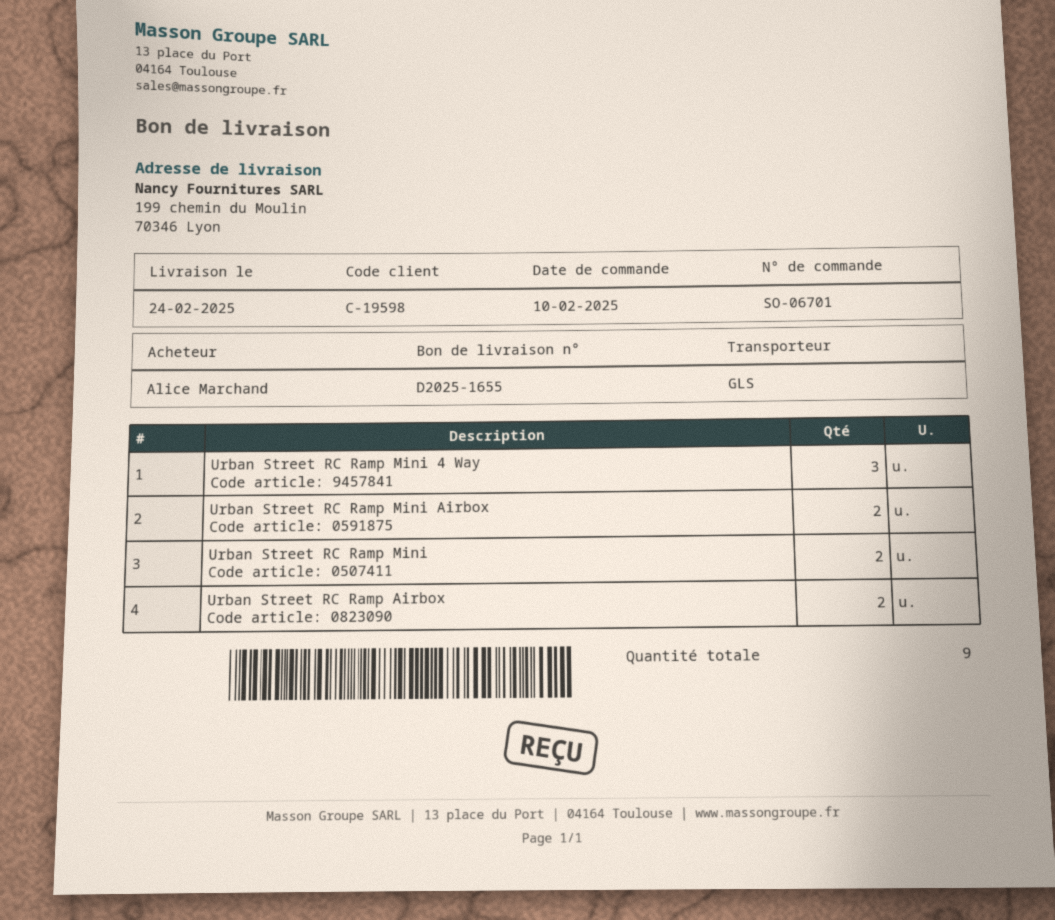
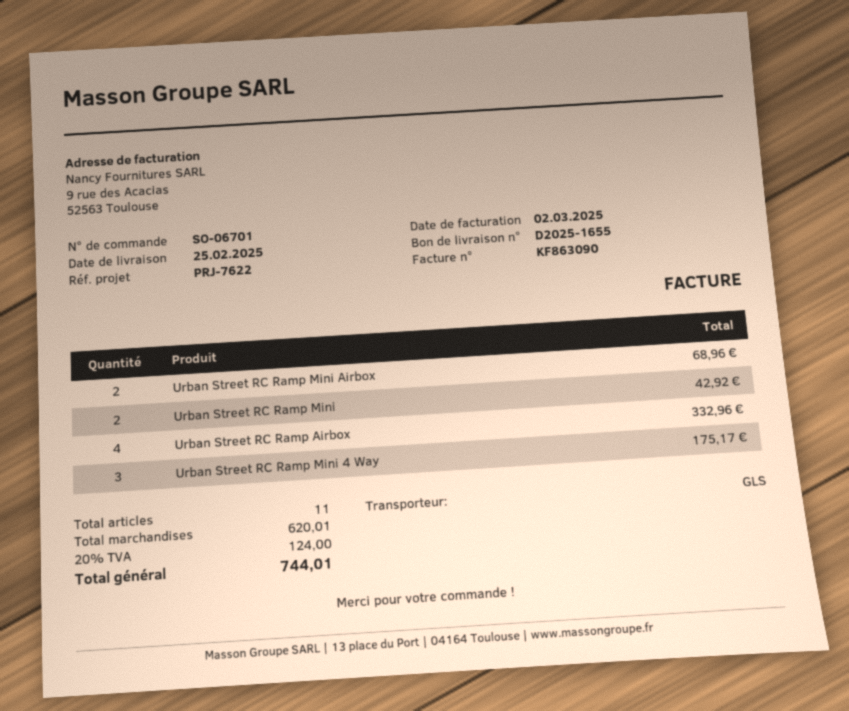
delivery date: 2025-02-24 -> 2025-02-25
Urban Street RC Ramp Airbox: 2 -> 4
total quantity: 9 -> 11

